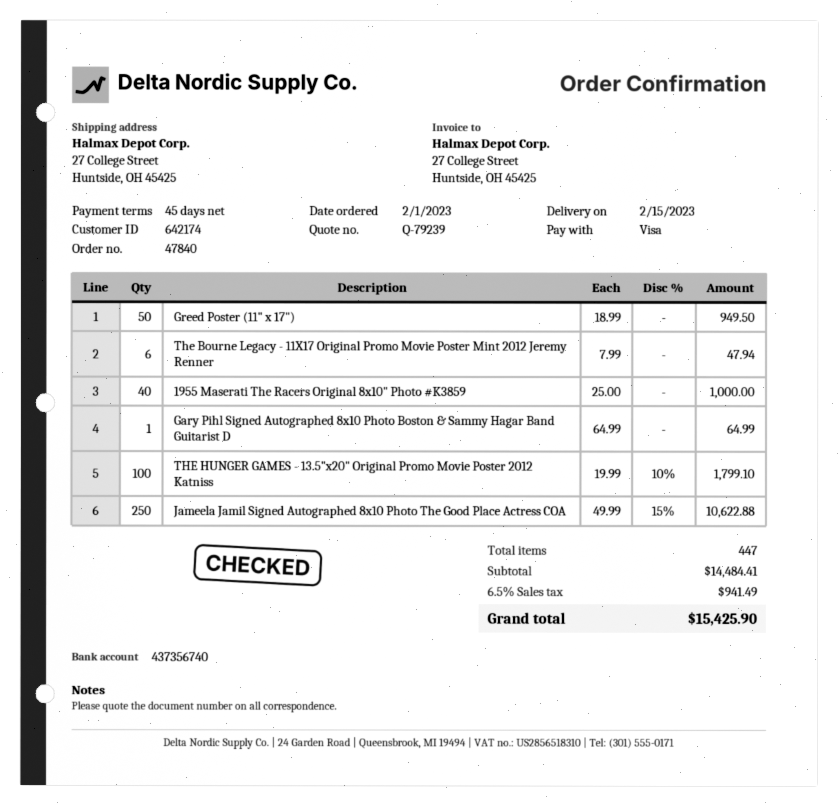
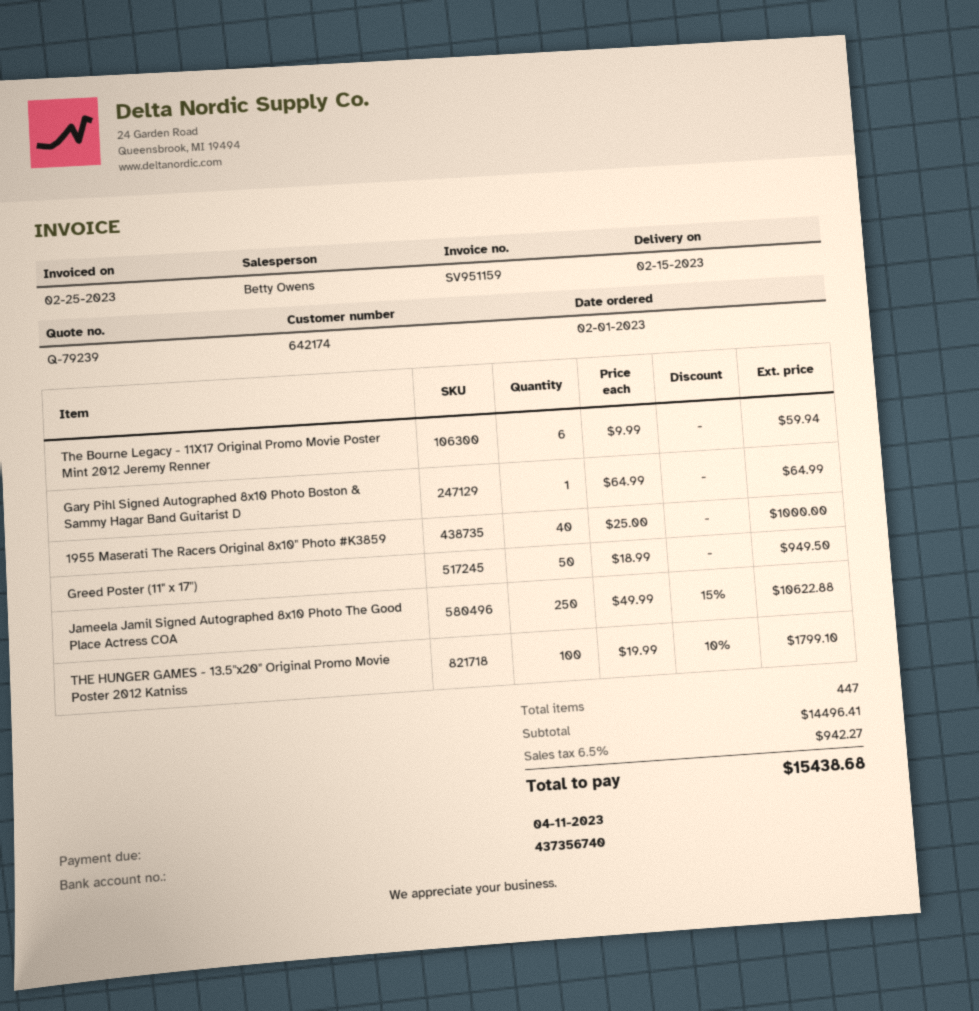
The Bourne Legacy - 11X17 Original Promo Movie Poster Mint 2012 Jeremy Renner: 6 x 7.99 = 47.94 -> 6 x 9.99 = 59.94
subtotal: 14484.41 -> 14496.41
tax: 6.5% = 941.49 -> 6.5% = 942.27
total: 15425.90 -> 15438.68

